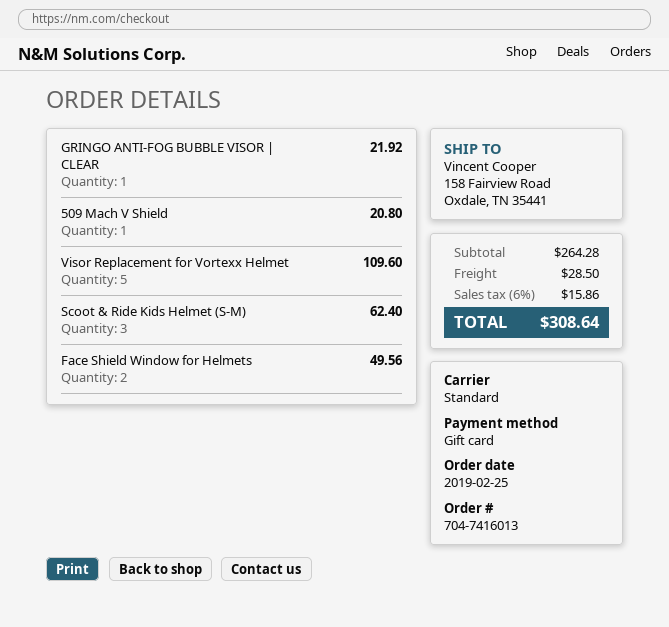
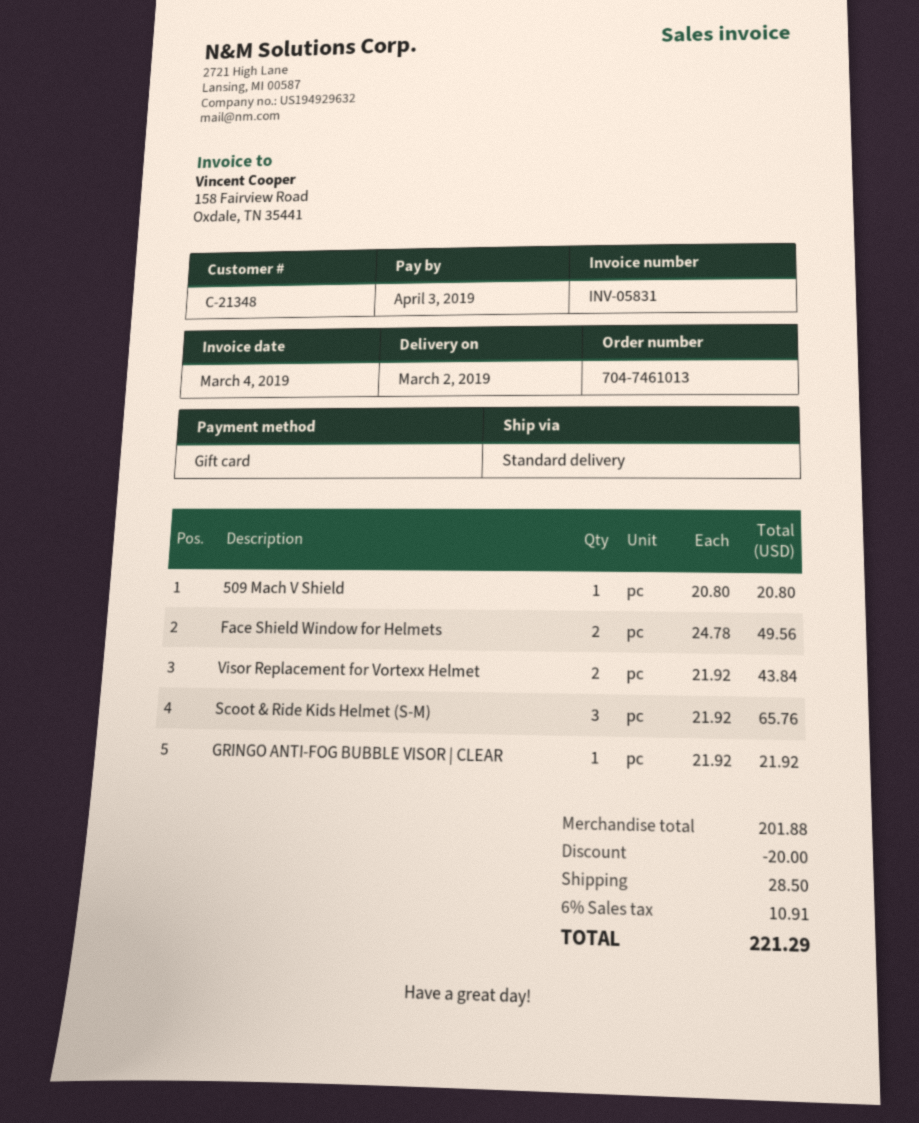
order number: 704-7416013 -> 704-7461013
Visor Replacement for Vortexx Helmet: 5 for 109.60 -> 2 for 43.84
Scoot & Ride Kids Helmet (S-M): 3 for 62.40 -> 3 for 65.76
subtotal: 264.28 -> 201.88
discount: none -> 20.00
tax: 6% = 15.86 -> 6% = 10.91
total: 308.64 -> 221.29

